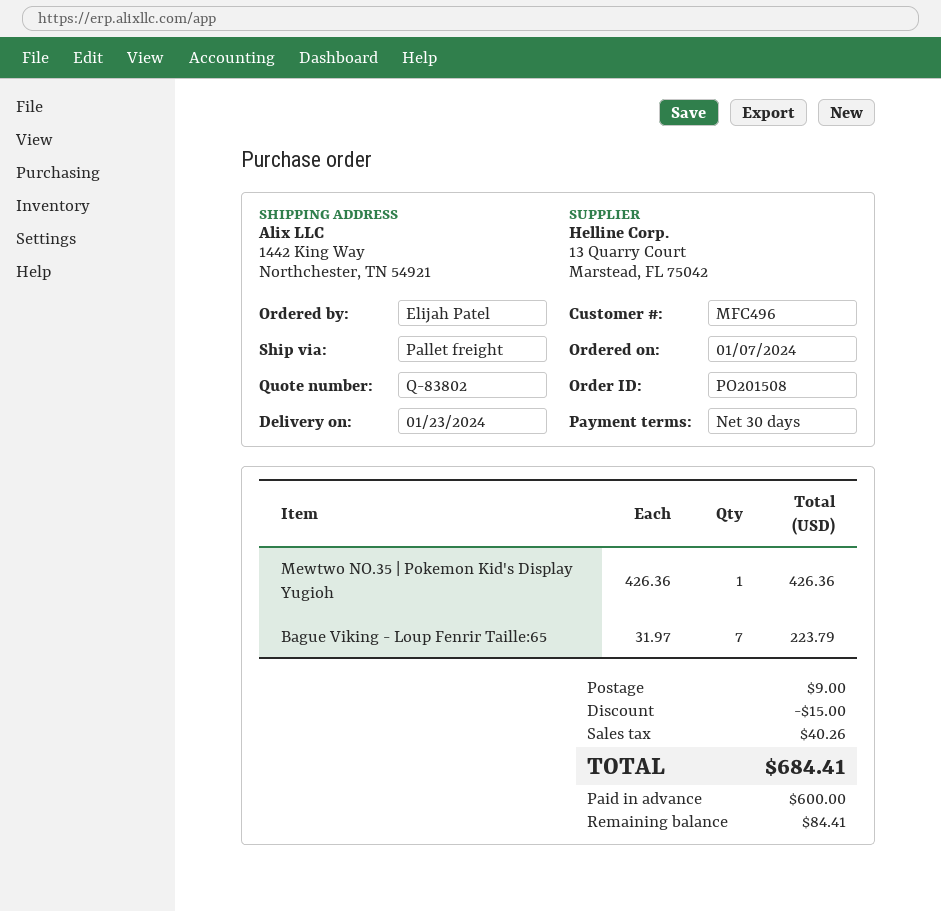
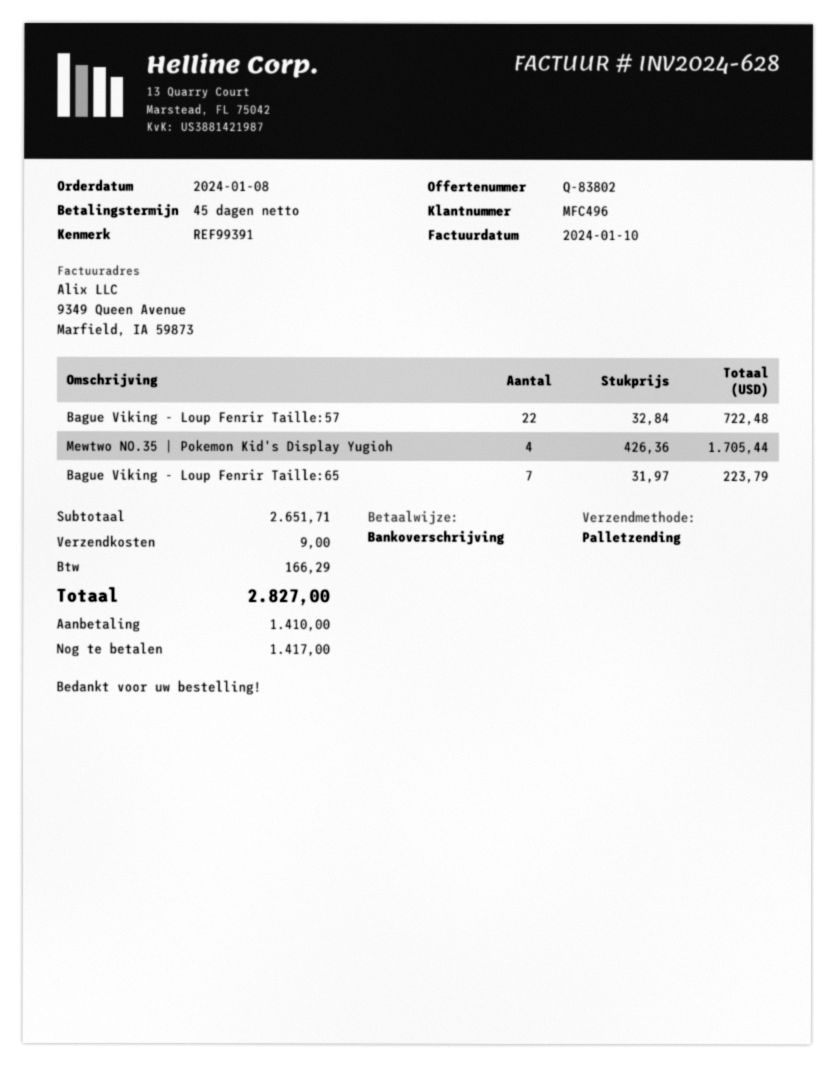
order date: 2024-01-07 -> 2024-01-08
payment terms: 30 days -> 45 days
Mewtwo NO.35 | Pokemon Kid's Display Yugioh: 1 x 426.36 = 426.36 -> 4 x 426.36 = 1705.44
Bague Viking - Loup Fenrir Taille:57: none -> 22 x 32.84 = 722.48
discount: 15.00 -> none
tax: 40.26 -> 166.29
total: 684.41 -> 2827.00
deposit: 600.00 -> 1410.00
balance: 84.41 -> 1417.00

